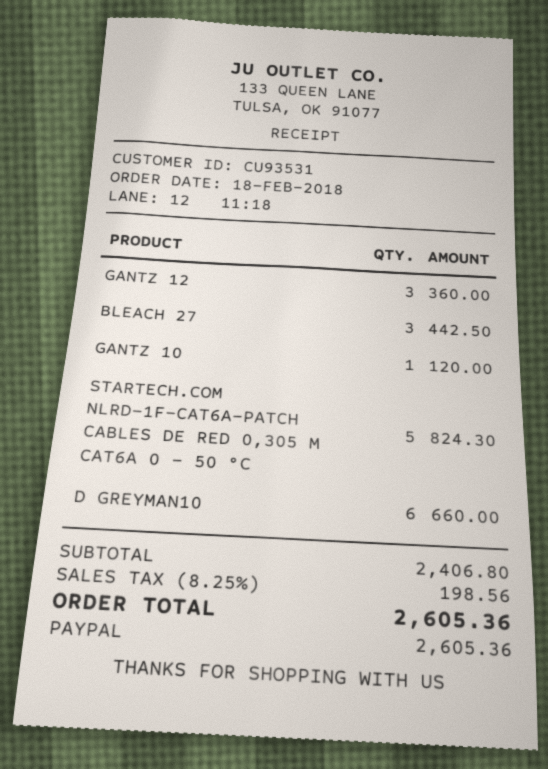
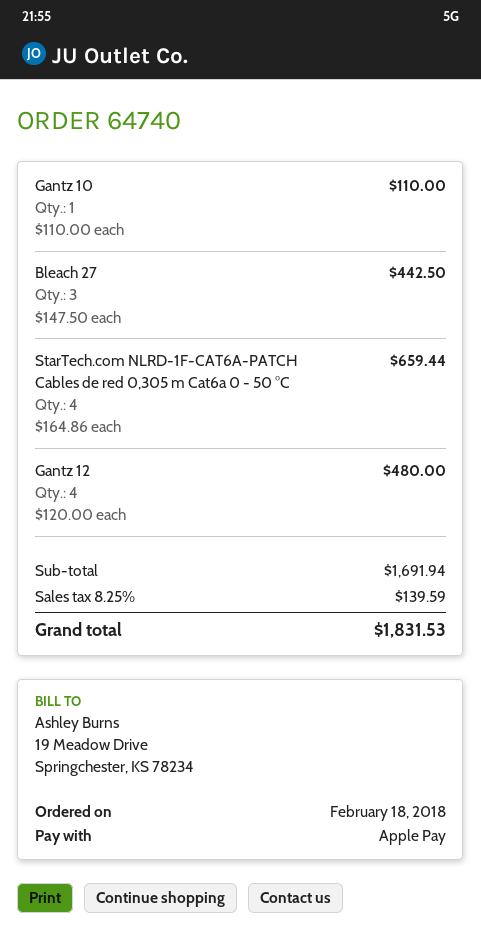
payment method: PayPal -> Apple Pay
GANTZ 12: 3 for 360.00 -> 4 for 480.00
GANTZ 10: 1 for 120.00 -> 1 for 110.00
STARTECH.COM NLRD-1F-CAT6A-PATCH CABLES DE RED 0,305 M CAT6A 0 - 50 °C: 5 for 824.30 -> 4 for 659.44
D GREYMAN10: 6 for 660.00 -> none
subtotal: 2406.80 -> 1691.94
tax: 8.25% = 198.56 -> 8.25% = 139.59
total: 2605.36 -> 1831.53

